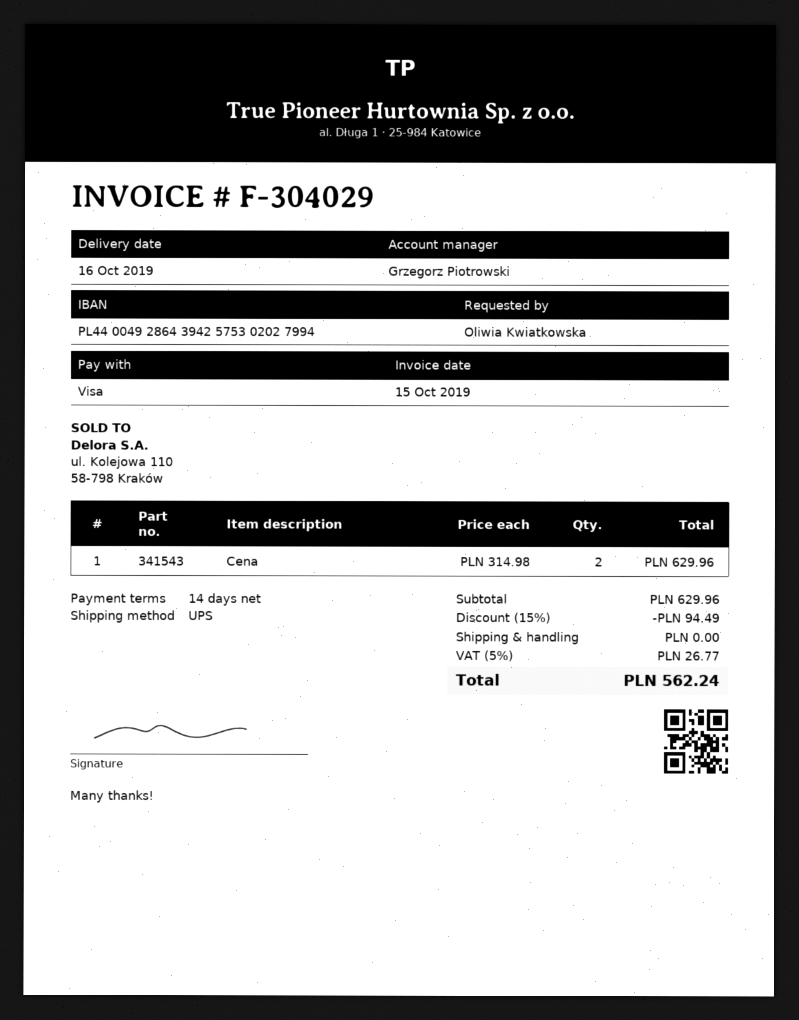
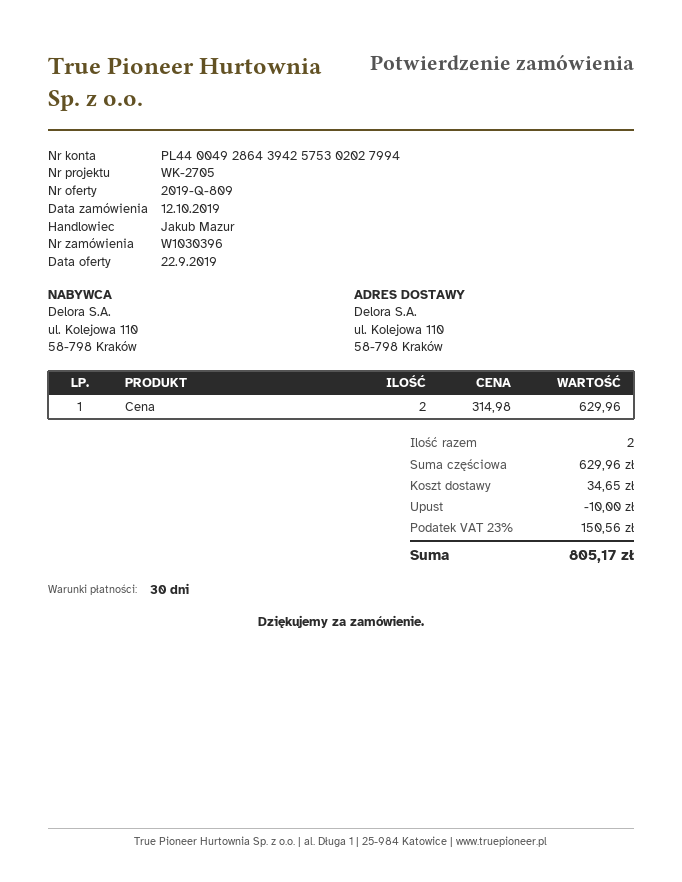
payment terms: 14 days -> 30 days
sales rep: Grzegorz Piotrowski -> Jakub Mazur
discount: 94.49 -> 10.00
shipping: 0.00 -> 34.65
tax: 5% = 26.77 -> 23% = 150.56
total: 562.24 -> 805.17

